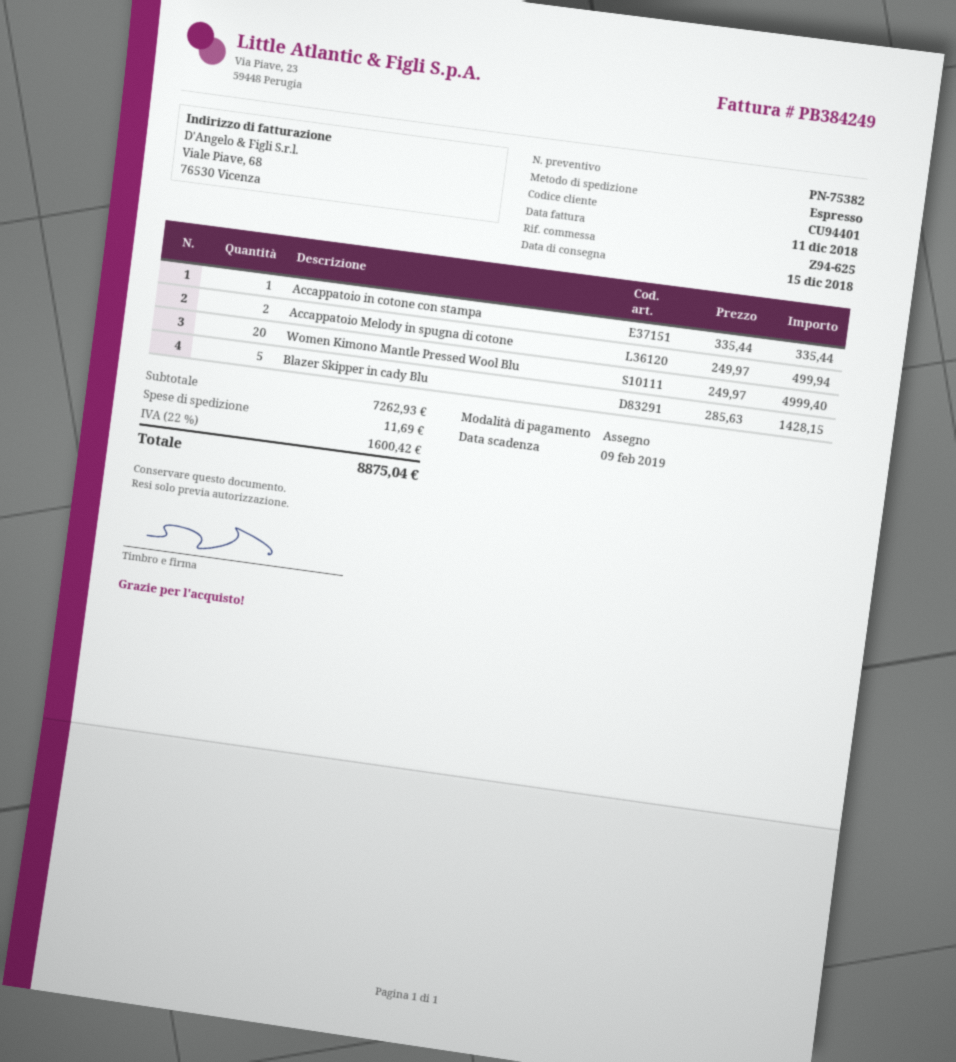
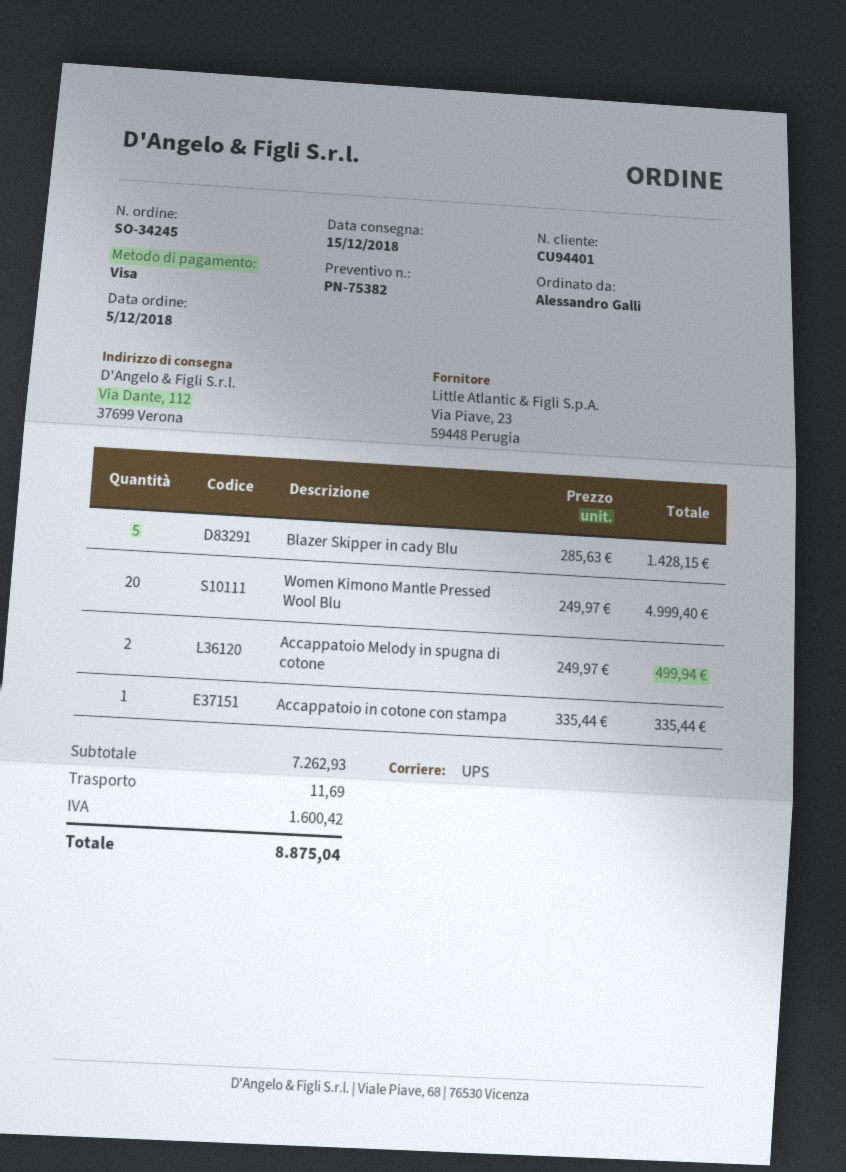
payment method: cheque -> Visa
shipping method: express -> UPS

